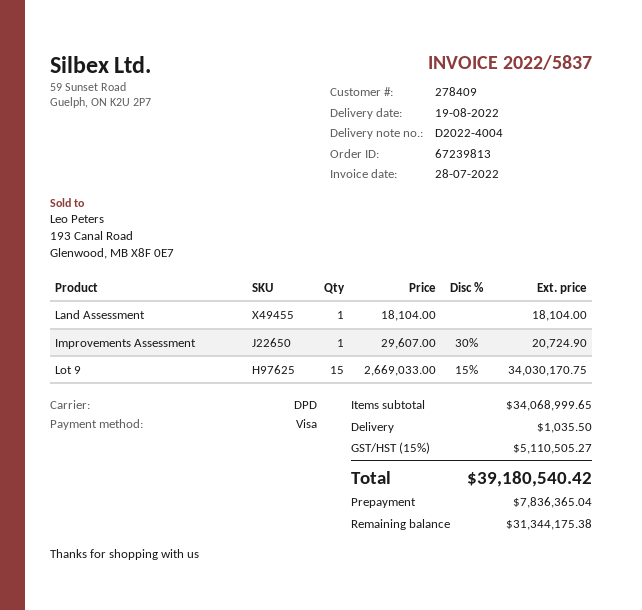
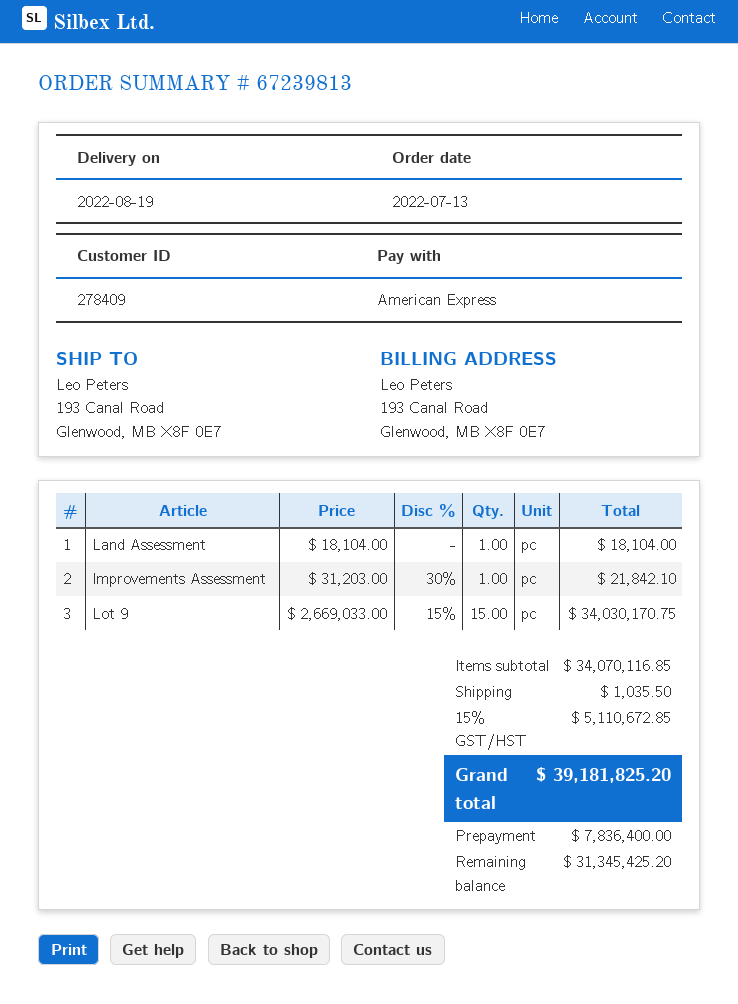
payment method: Visa -> American Express
Improvements Assessment: 1 x 29607.00 - 30% = 20724.90 -> 1 x 31203.00 - 30% = 21842.10
subtotal: 34068999.65 -> 34070116.85
tax: 15% = 5110505.27 -> 15% = 5110672.85
total: 39180540.42 -> 39181825.20
deposit: 7836365.04 -> 7836400.00
balance: 31344175.38 -> 31345425.20

